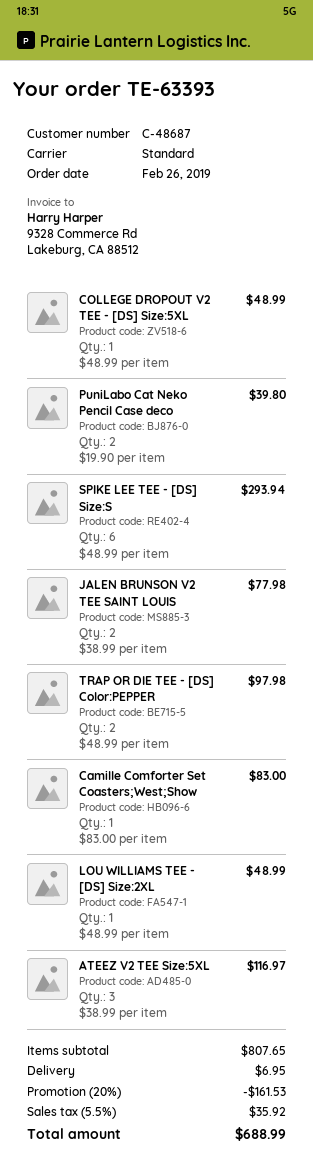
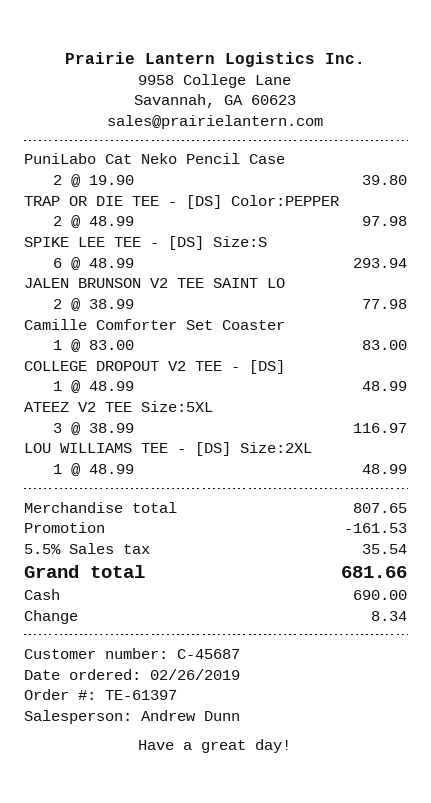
order number: TE-63393 -> TE-61397
customer number: C-48687 -> C-45687
shipping: 6.95 -> none
tax: 5.5% = 35.92 -> 5.5% = 35.54
total: 688.99 -> 681.66

